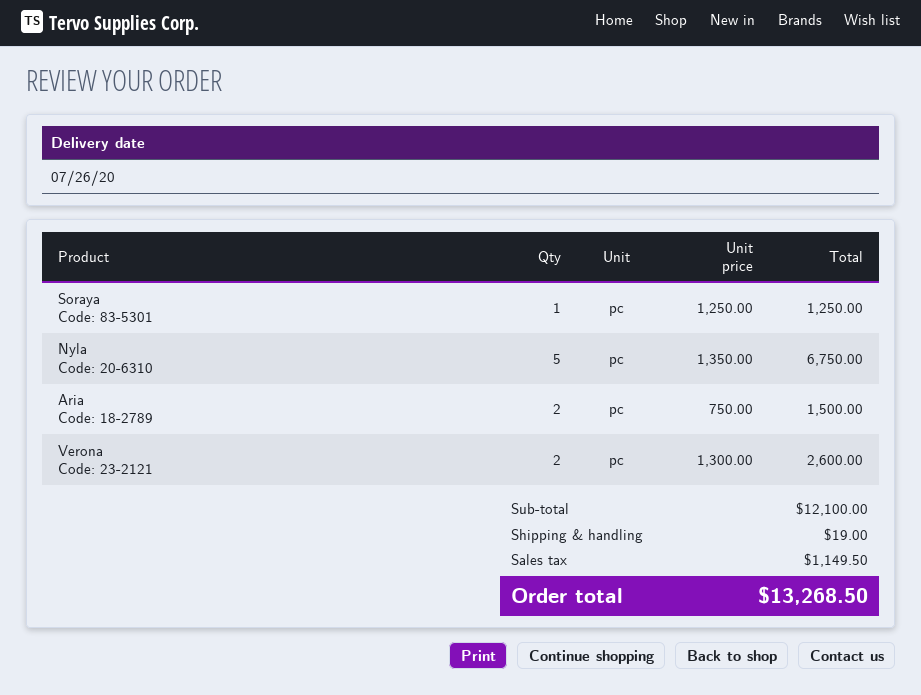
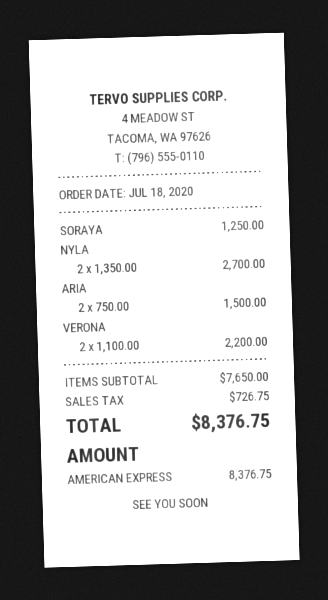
Nyla: 5 x 1350.00 = 6750.00 -> 2 x 1350.00 = 2700.00
Verona: 2 x 1300.00 = 2600.00 -> 2 x 1100.00 = 2200.00
subtotal: 12100.00 -> 7650.00
shipping: 19.00 -> none
tax: 1149.50 -> 726.75
total: 13268.50 -> 8376.75

